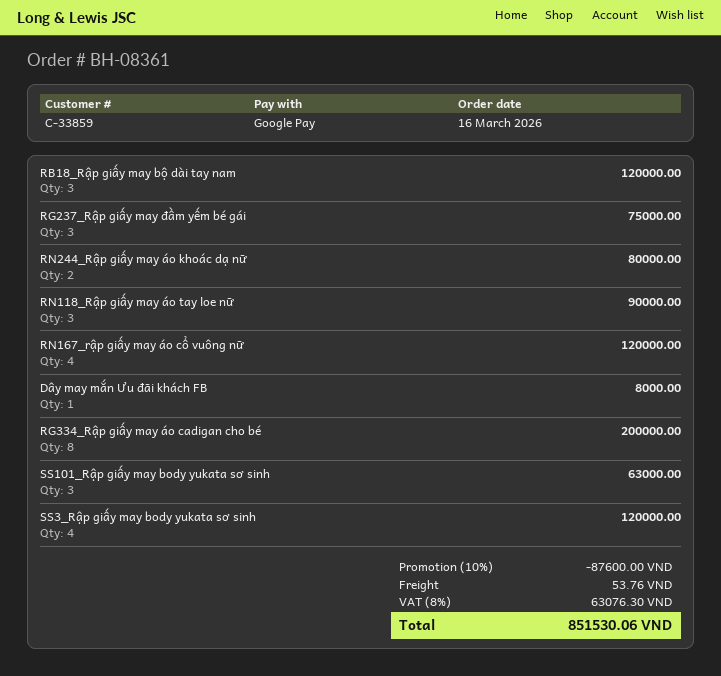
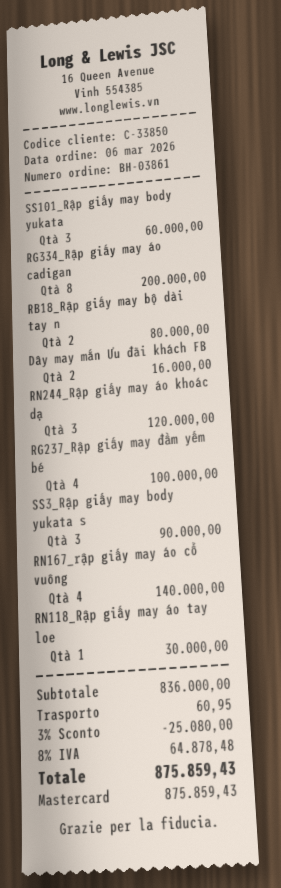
order number: BH-08361 -> BH-03861
order date: 2026-03-16 -> 2026-03-06
customer number: C-33859 -> C-33850
payment method: Google Pay -> Mastercard
RB18_Rập giấy may bộ dài tay nam: 3 for 120000.00 -> 2 for 80000.00
RG237_Rập giấy may đầm yếm bé gái: 3 for 75000.00 -> 4 for 100000.00
RN244_Rập giấy may áo khoác dạ nữ: 2 for 80000.00 -> 3 for 120000.00
RN118_Rập giấy may áo tay loe nữ: 3 for 90000.00 -> 1 for 30000.00
RN167_rập giấy may áo cổ vuông nữ: 4 for 120000.00 -> 4 for 140000.00
Dây may mắn Ưu đãi khách FB: 1 for 8000.00 -> 2 for 16000.00
SS101_Rập giấy may body yukata sơ sinh: 3 for 63000.00 -> 3 for 60000.00
SS3_Rập giấy may body yukata sơ sinh: 4 for 120000.00 -> 3 for 90000.00
discount: 10% = 87600.00 -> 3% = 25080.00
shipping: 53.76 -> 60.95
tax: 8% = 63076.30 -> 8% = 64878.48
total: 851530.06 -> 875859.43

